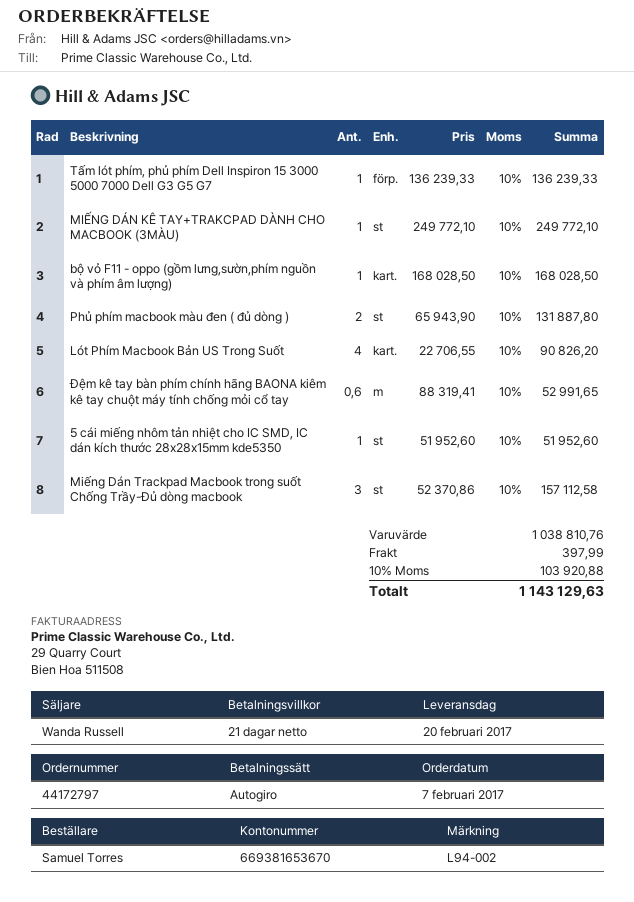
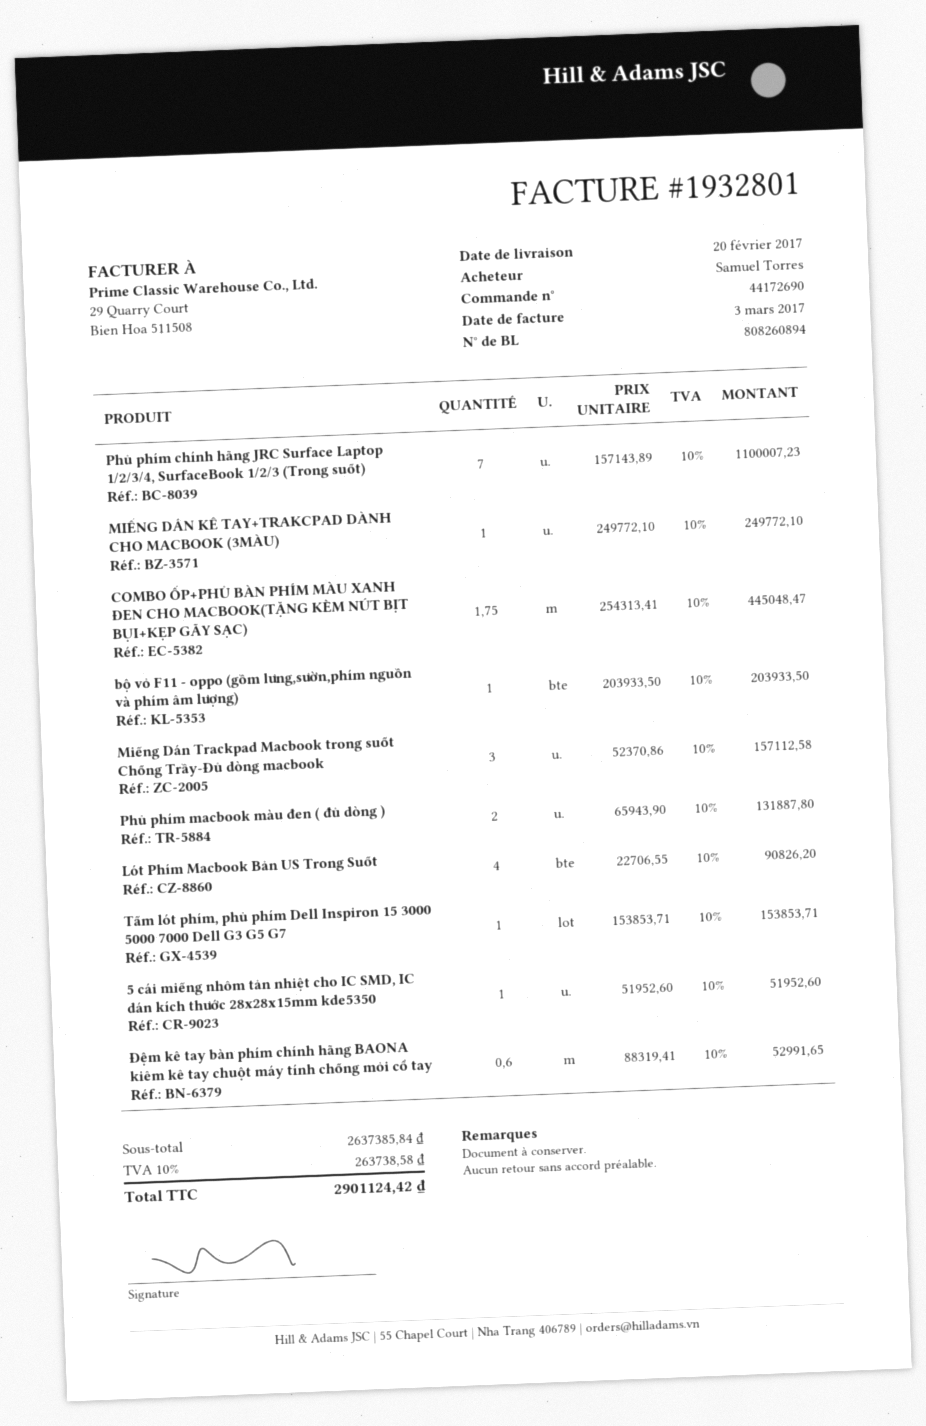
order number: 44172797 -> 44172690
Tấm lót phím, phủ phím Dell Inspiron 15 3000 5000 7000 Dell G3 G5 G7: 1 x 136239.33 = 136239.33 -> 1 x 153853.71 = 153853.71
bộ vỏ F11 - oppo (gồm lưng,sườn,phím nguồn và phím âm lượng): 1 x 168028.50 = 168028.50 -> 1 x 203933.50 = 203933.50
Phủ phím chính hãng JRC Surface Laptop 1/2/3/4, SurfaceBook 1/2/3 (Trong suốt): none -> 7 x 157143.89 = 1100007.23
COMBO ỐP+PHỦ BÀN PHÍM MÀU XANH ĐEN CHO MACBOOK(TẶNG KÈM NÚT BỊT BỤI+KẸP GÃY SẠC): none -> 1.75 x 254313.41 = 445048.47
subtotal: 1038810.76 -> 2637385.84
shipping: 397.99 -> none
tax: 10% = 103920.88 -> 10% = 263738.58
total: 1143129.63 -> 2901124.42

